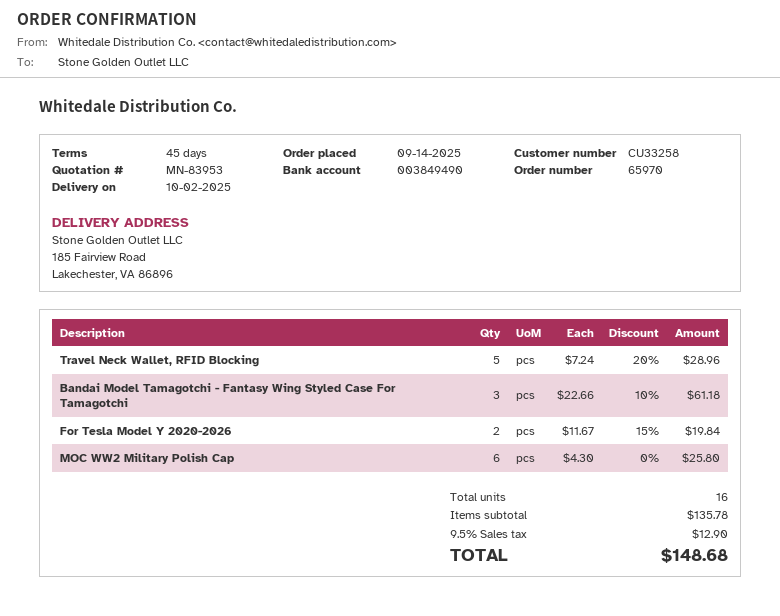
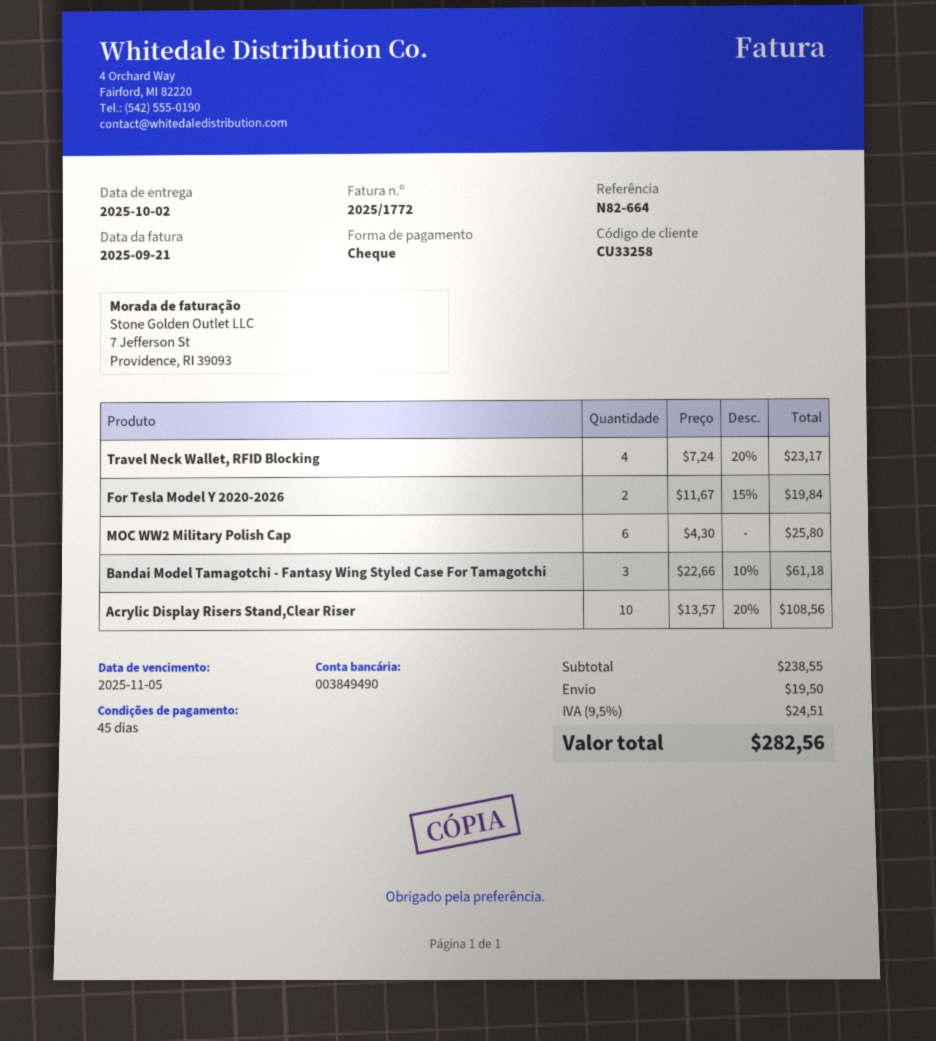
Travel Neck Wallet, RFID Blocking: 5 x 7.24 - 20% = 28.96 -> 4 x 7.24 - 20% = 23.17
Acrylic Display Risers Stand,Clear Riser: none -> 10 x 13.57 - 20% = 108.56
subtotal: 135.78 -> 238.55
shipping: none -> 19.50
tax: 9.5% = 12.90 -> 9.5% = 24.51
total: 148.68 -> 282.56

